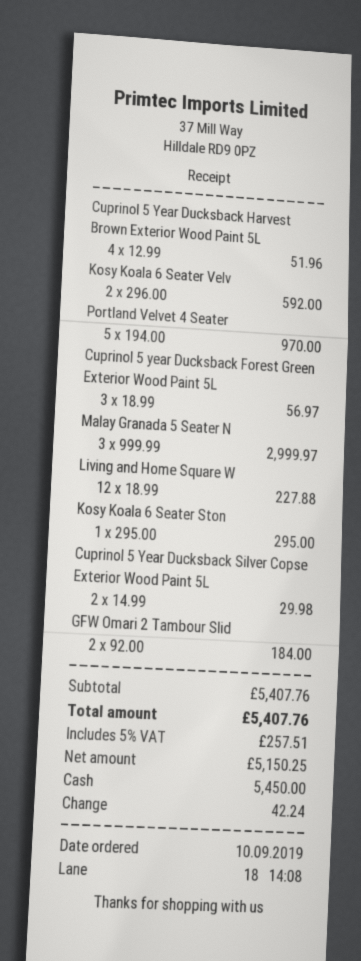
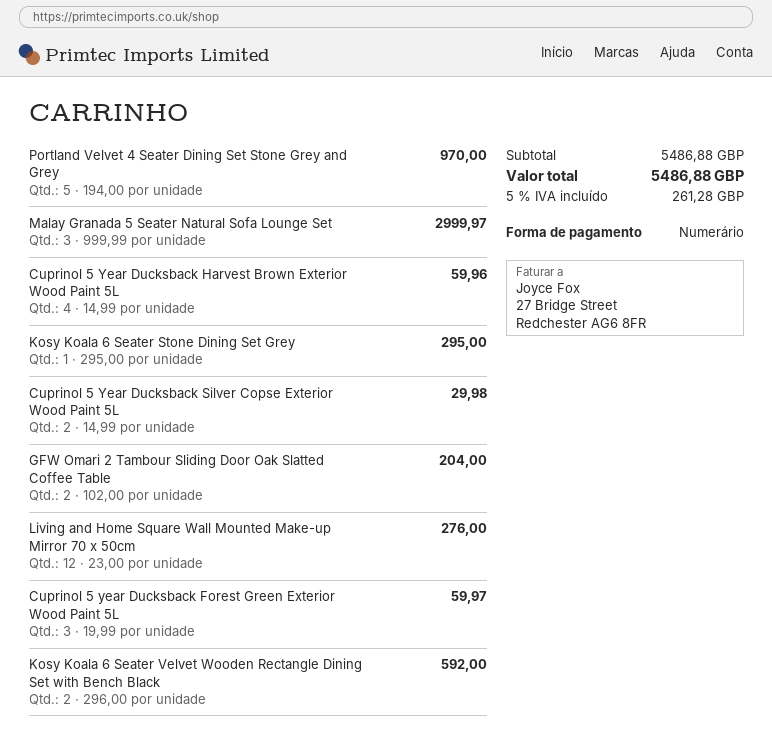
Cuprinol 5 Year Ducksback Harvest Brown Exterior Wood Paint 5L: 4 x 12.99 = 51.96 -> 4 x 14.99 = 59.96
Cuprinol 5 year Ducksback Forest Green Exterior Wood Paint 5L: 3 x 18.99 = 56.97 -> 3 x 19.99 = 59.97
Living and Home Square W: 12 x 18.99 = 227.88 -> 12 x 23.00 = 276.00
GFW Omari 2 Tambour Slid: 2 x 92.00 = 184.00 -> 2 x 102.00 = 204.00
subtotal: 5407.76 -> 5486.88
tax: 5% = 257.51 -> 5% = 261.28
total: 5407.76 -> 5486.88

